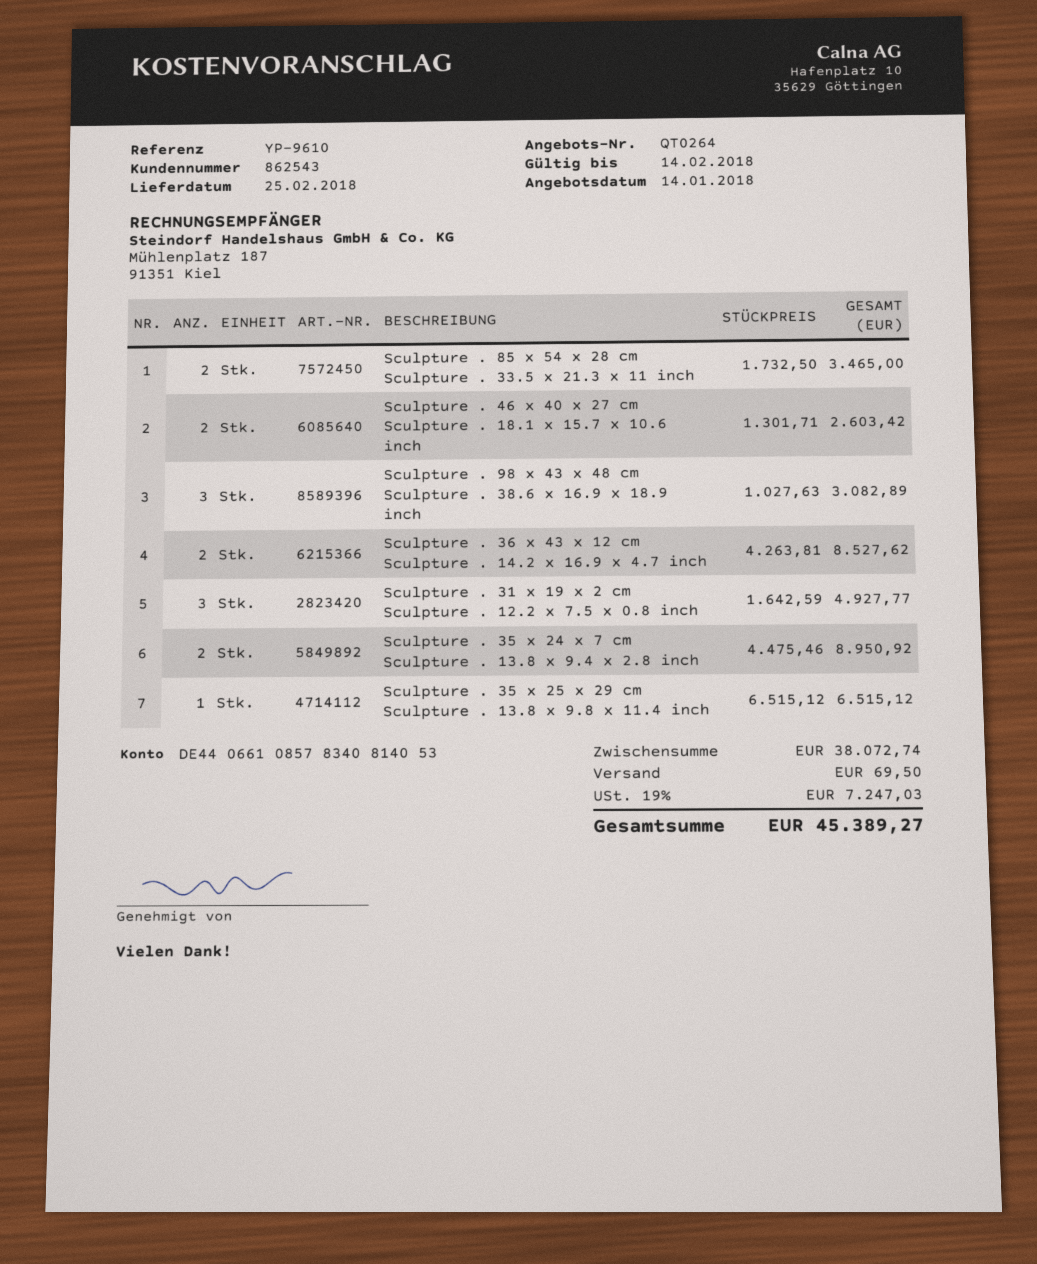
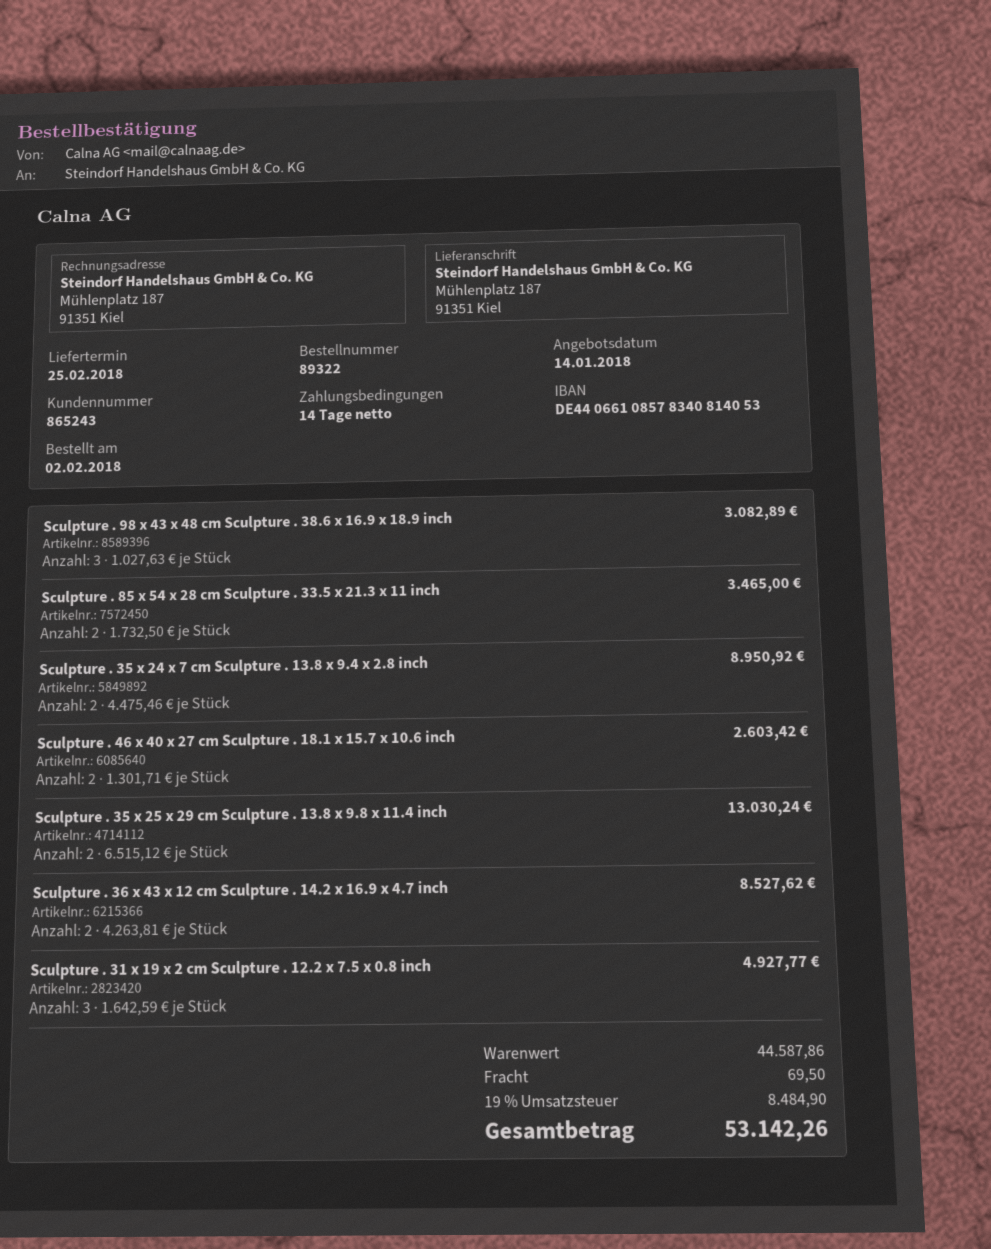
customer number: 862543 -> 865243
Sculpture . 35 x 25 x 29 cm Sculpture . 13.8 x 9.8 x 11.4 inch: 1 x 6515.12 = 6515.12 -> 2 x 6515.12 = 13030.24
subtotal: 38072.74 -> 44587.86
tax: 19% = 7247.03 -> 19% = 8484.90
total: 45389.27 -> 53142.26

